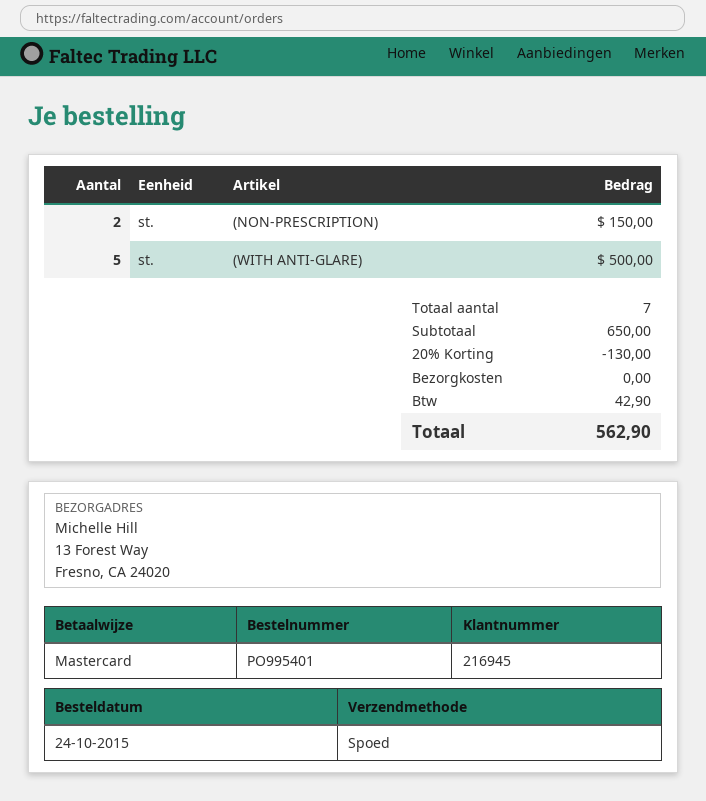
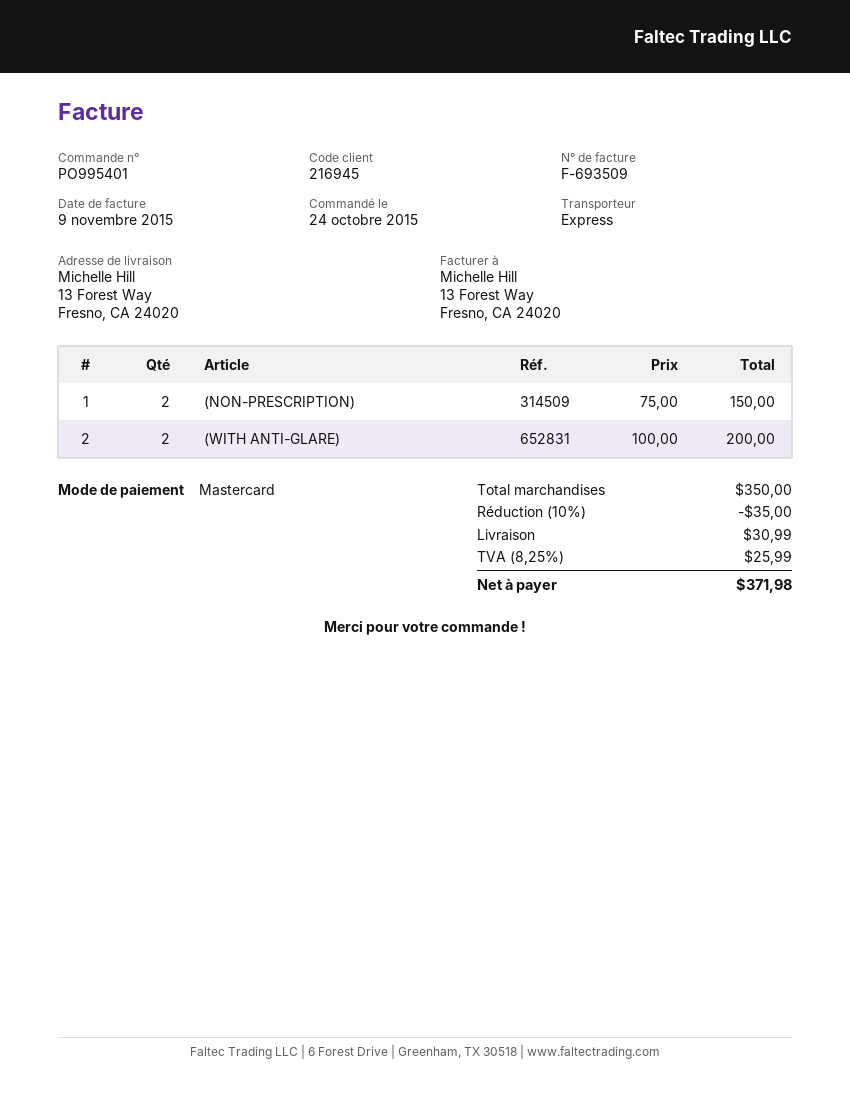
(WITH ANTI-GLARE): 5 for 500.00 -> 2 for 200.00
subtotal: 650.00 -> 350.00
discount: 20% = 130.00 -> 10% = 35.00
shipping: 0.00 -> 30.99
tax: 42.90 -> 25.99
total: 562.90 -> 371.98

